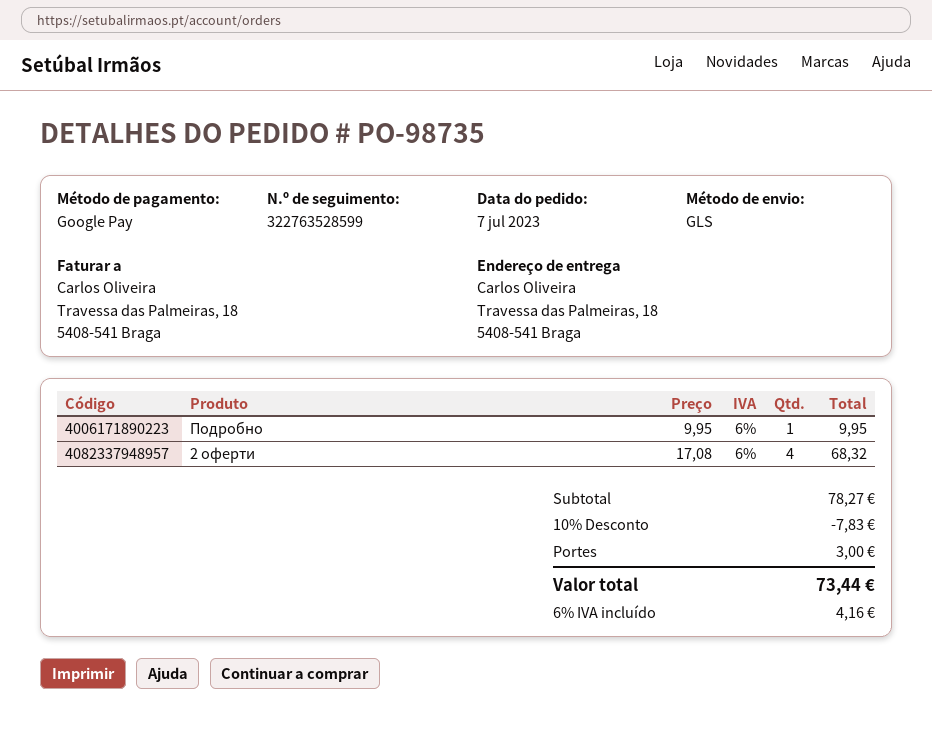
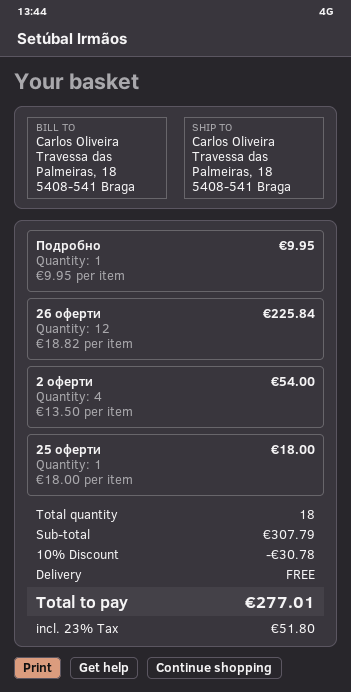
2 оферти: 4 x 17.08 = 68.32 -> 4 x 13.50 = 54.00
26 оферти: none -> 12 x 18.82 = 225.84
25 оферти: none -> 1 x 18.00 = 18.00
subtotal: 78.27 -> 307.79
discount: 10% = 7.83 -> 10% = 30.78
shipping: 3.00 -> 0.00
tax: 6% = 4.16 -> 23% = 51.80
total: 73.44 -> 277.01

